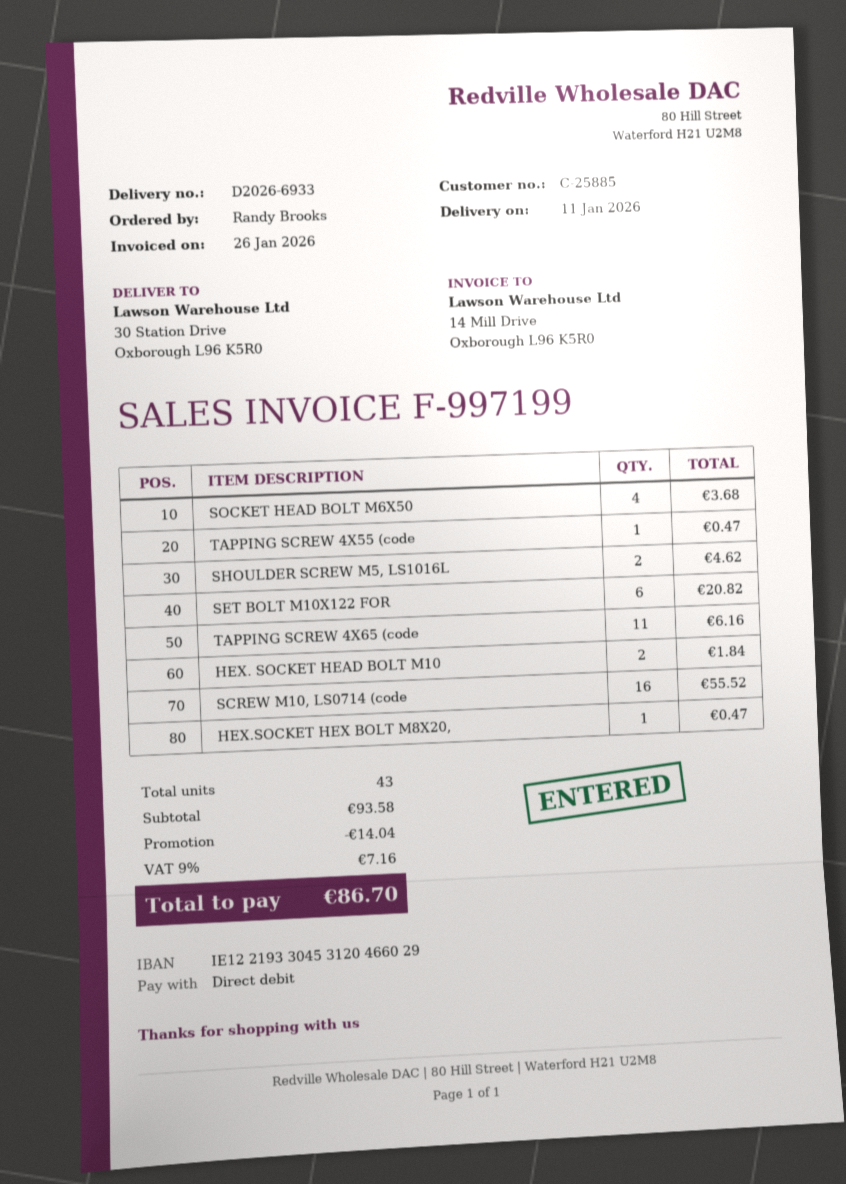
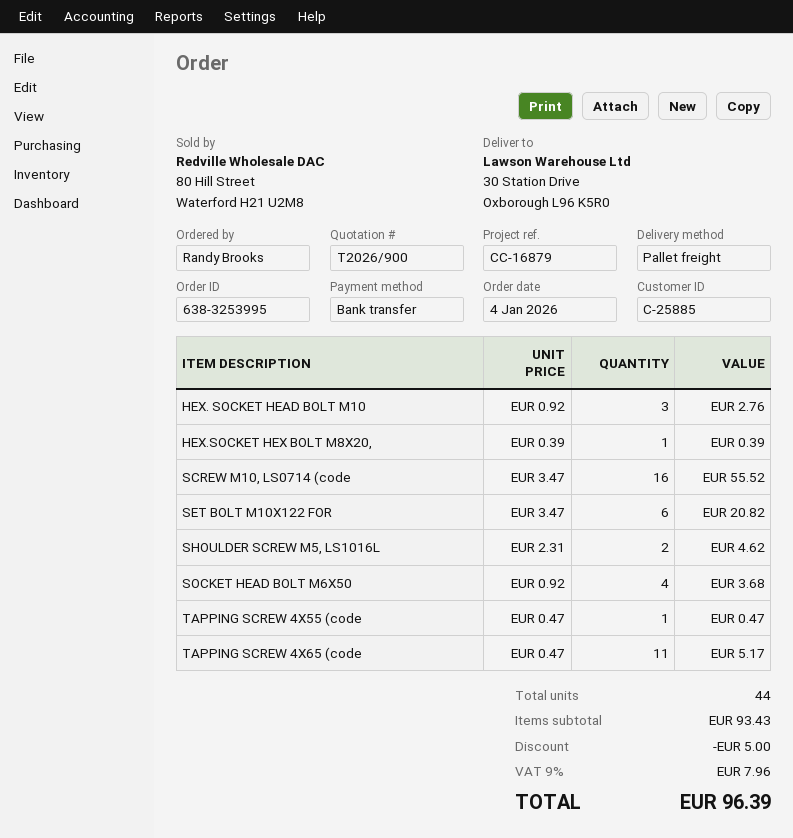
payment method: direct debit -> bank transfer
TAPPING SCREW 4X65 (code: 11 for 6.16 -> 11 for 5.17
HEX. SOCKET HEAD BOLT M10: 2 for 1.84 -> 3 for 2.76
HEX.SOCKET HEX BOLT M8X20,: 1 for 0.47 -> 1 for 0.39
total quantity: 43 -> 44
subtotal: 93.58 -> 93.43
discount: 14.04 -> 5.00
tax: 9% = 7.16 -> 9% = 7.96
total: 86.70 -> 96.39

